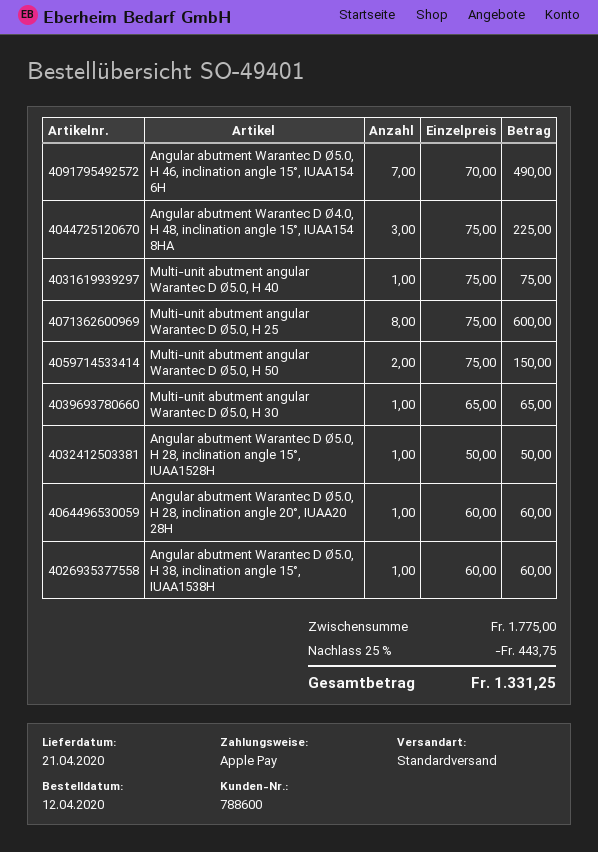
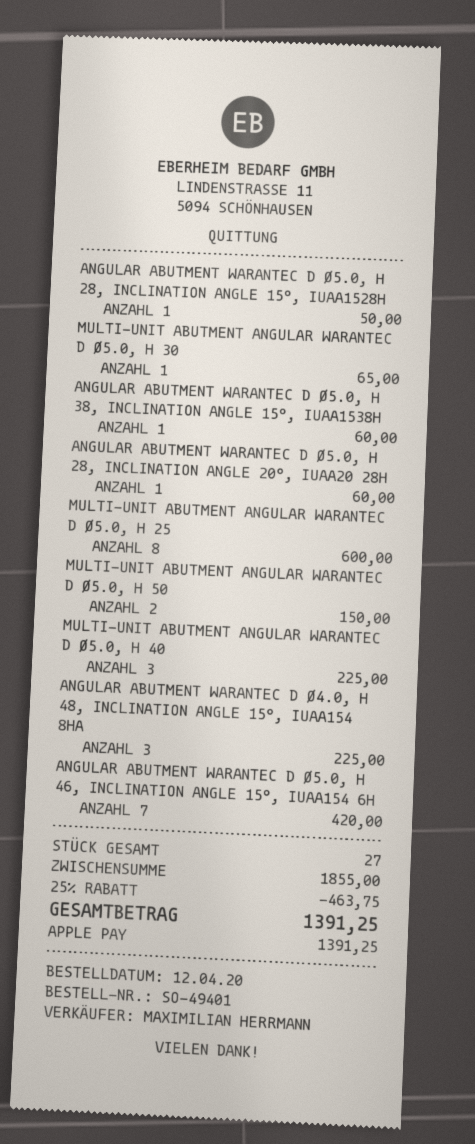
Angular abutment Warantec D Ø5.0, H 46, inclination angle 15°, IUAA154 6H: 7 for 490.00 -> 7 for 420.00
Multi-unit abutment angular Warantec D Ø5.0, H 40: 1 for 75.00 -> 3 for 225.00
subtotal: 1775.00 -> 1855.00
discount: 25% = 443.75 -> 25% = 463.75
total: 1331.25 -> 1391.25

